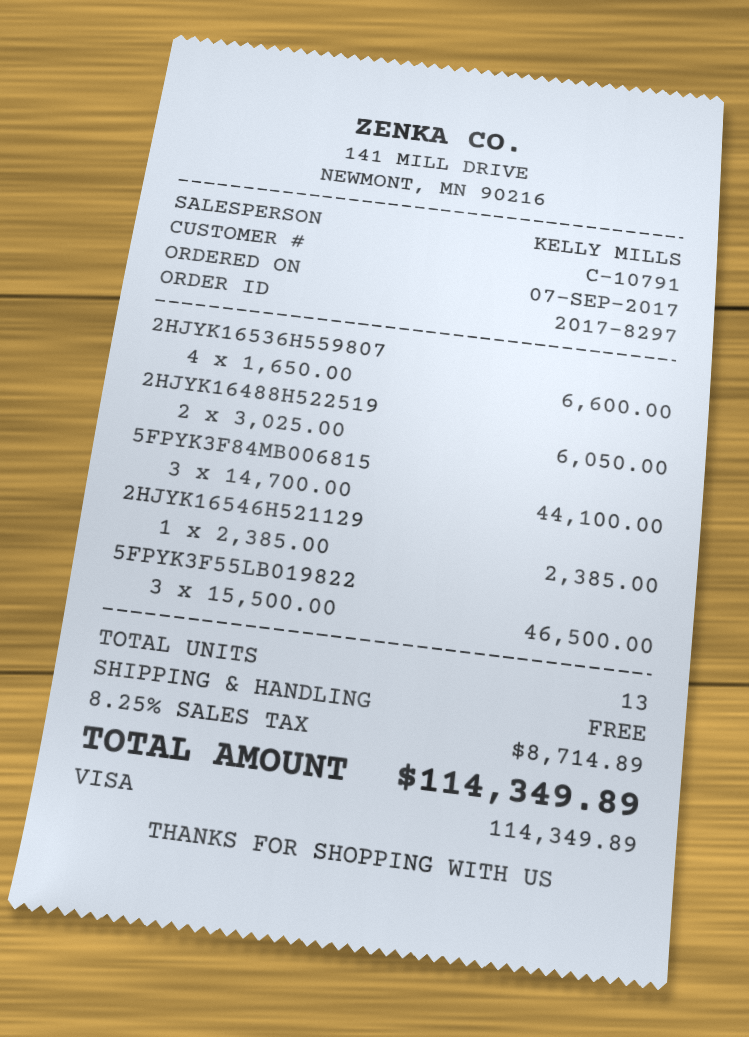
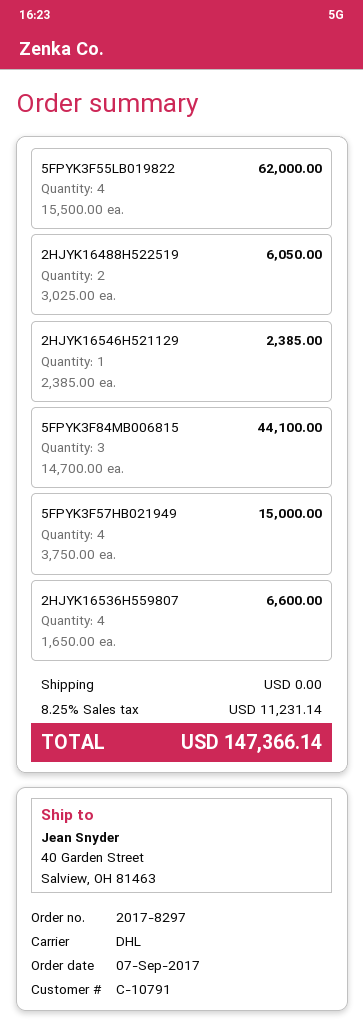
5FPYK3F55LB019822: 3 x 15500.00 = 46500.00 -> 4 x 15500.00 = 62000.00
5FPYK3F57HB021949: none -> 4 x 3750.00 = 15000.00
tax: 8.25% = 8714.89 -> 8.25% = 11231.14
total: 114349.89 -> 147366.14

